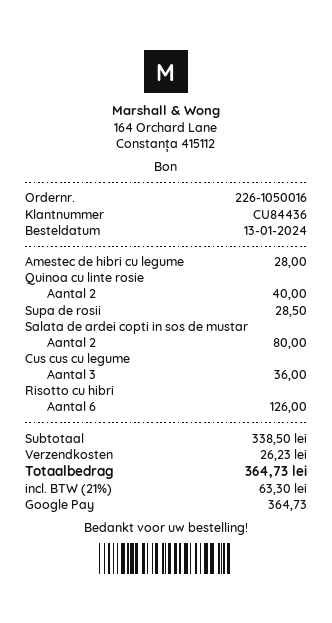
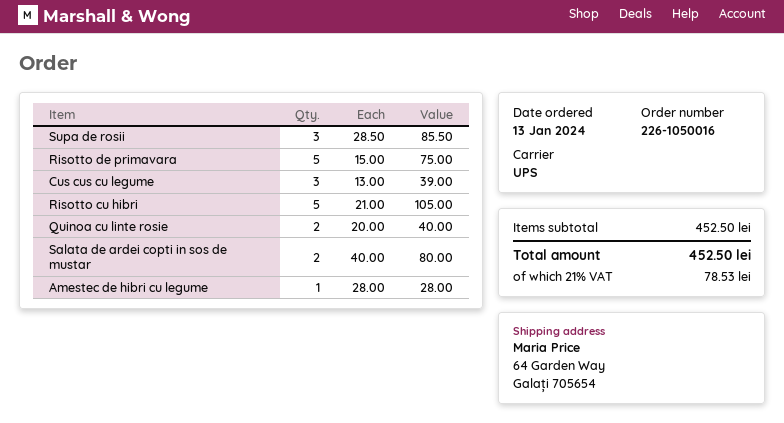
Supa de rosii: 1 for 28.50 -> 3 for 85.50
Cus cus cu legume: 3 for 36.00 -> 3 for 39.00
Risotto cu hibri: 6 for 126.00 -> 5 for 105.00
Risotto de primavara: none -> 5 for 75.00
subtotal: 338.50 -> 452.50
shipping: 26.23 -> none
tax: 21% = 63.30 -> 21% = 78.53
total: 364.73 -> 452.50

